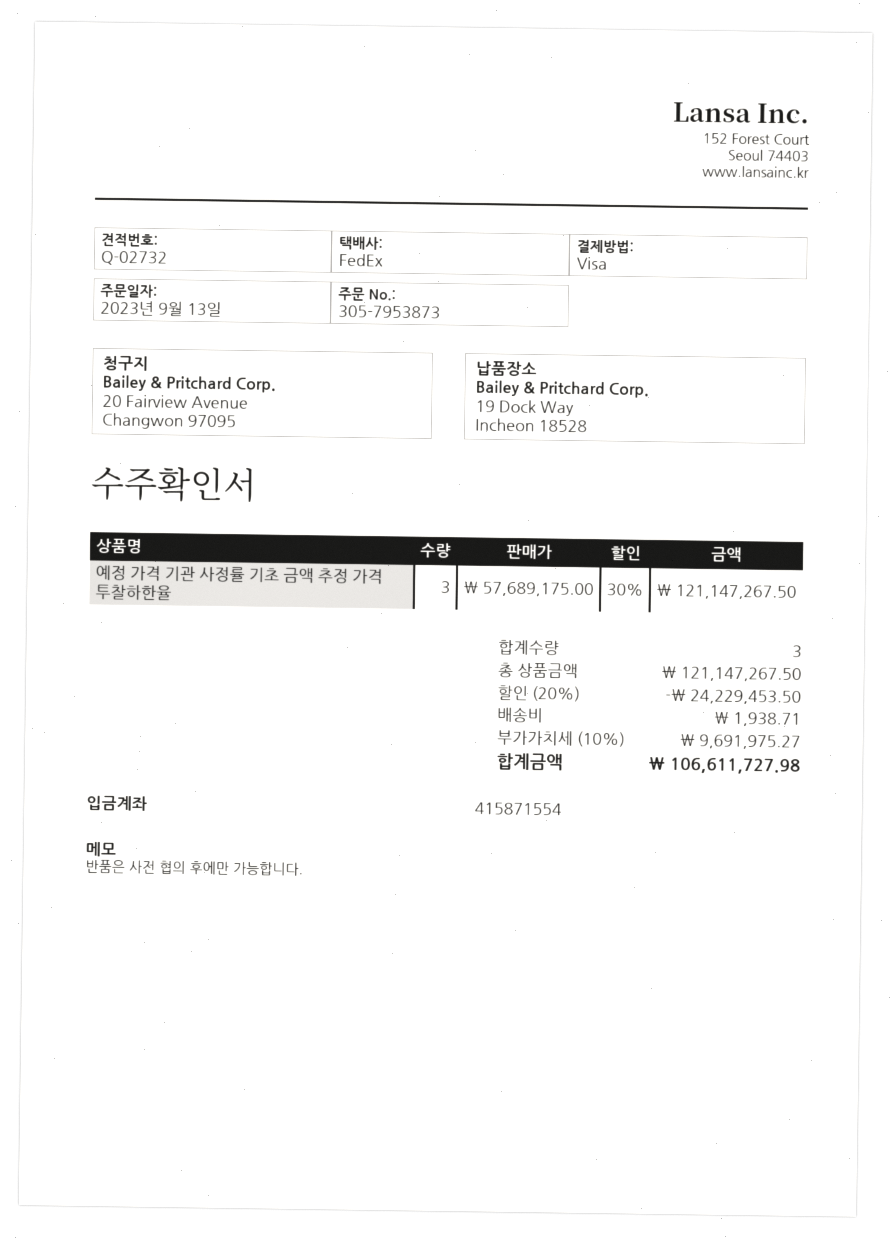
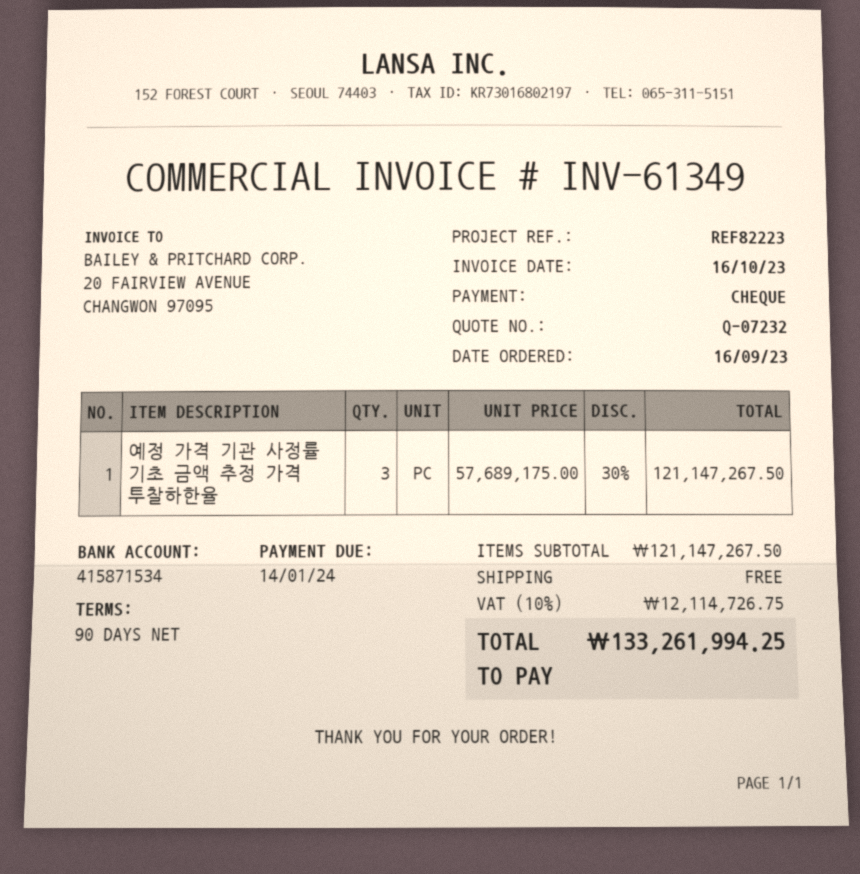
quote number: Q-02732 -> Q-07232
order date: 2023-09-13 -> 2023-09-16
payment method: Visa -> cheque
bank account: 415871554 -> 415871534
discount: 20% = 24229453.50 -> none
shipping: 1938.71 -> 0.00
tax: 10% = 9691975.27 -> 10% = 12114726.75
total: 106611727.98 -> 133261994.25

